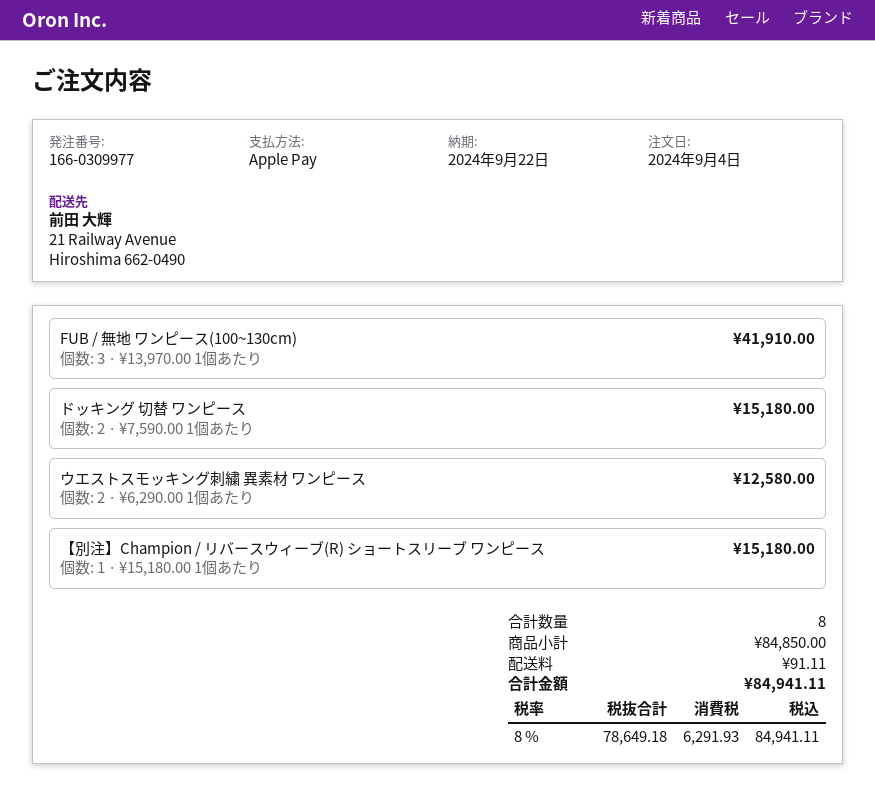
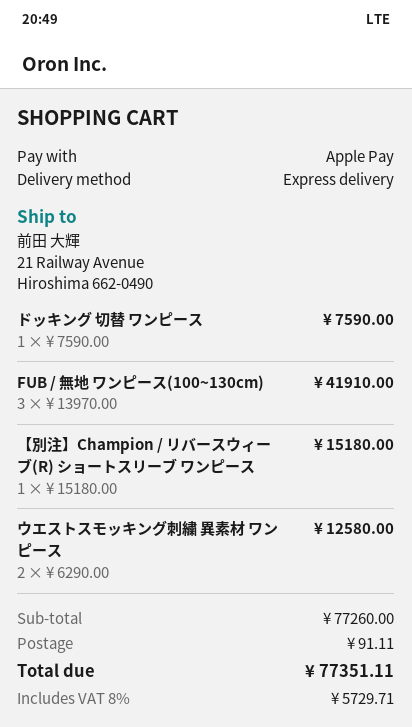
ドッキング 切替 ワンピース: 2 x 7590.00 = 15180.00 -> 1 x 7590.00 = 7590.00
subtotal: 84850.00 -> 77260.00
tax: 8% = 6291.93 -> 8% = 5729.71
total: 84941.11 -> 77351.11

